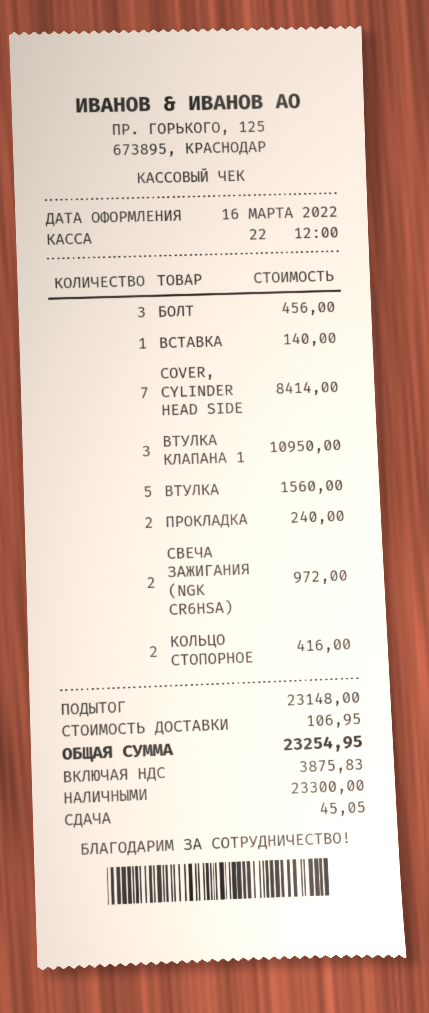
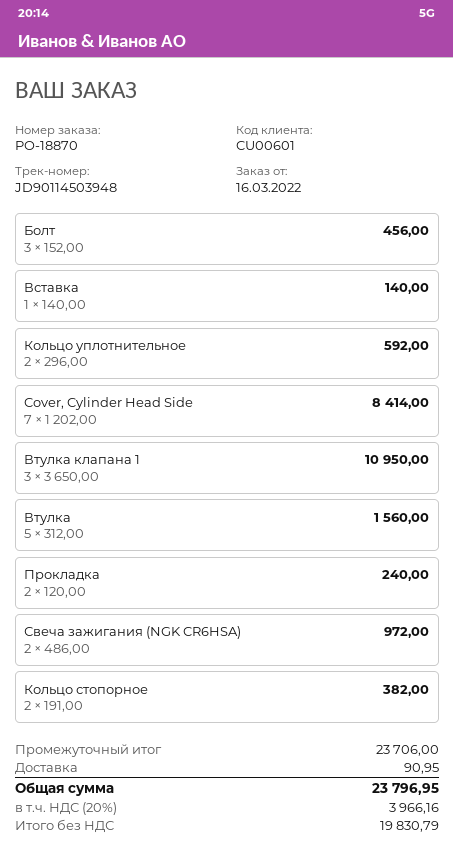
КОЛЬЦО СТОПОРНОЕ: 2 for 416.00 -> 2 for 382.00
Кольцо уплотнительное: none -> 2 for 592.00
subtotal: 23148.00 -> 23706.00
shipping: 106.95 -> 90.95
tax: 3875.83 -> 3966.16
total: 23254.95 -> 23796.95

